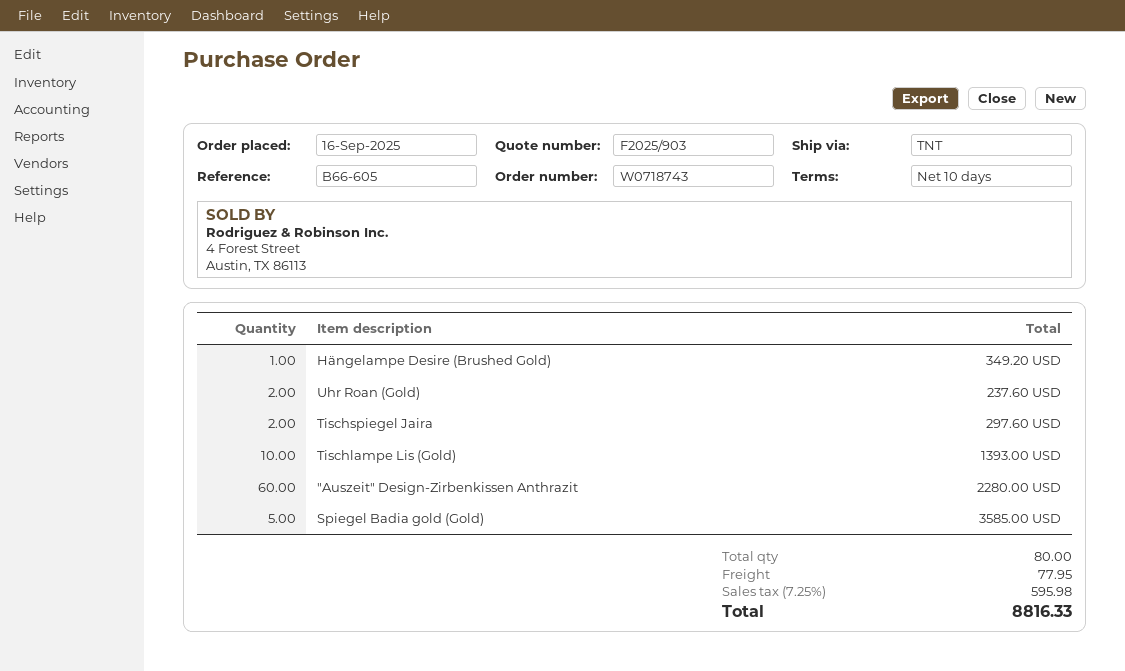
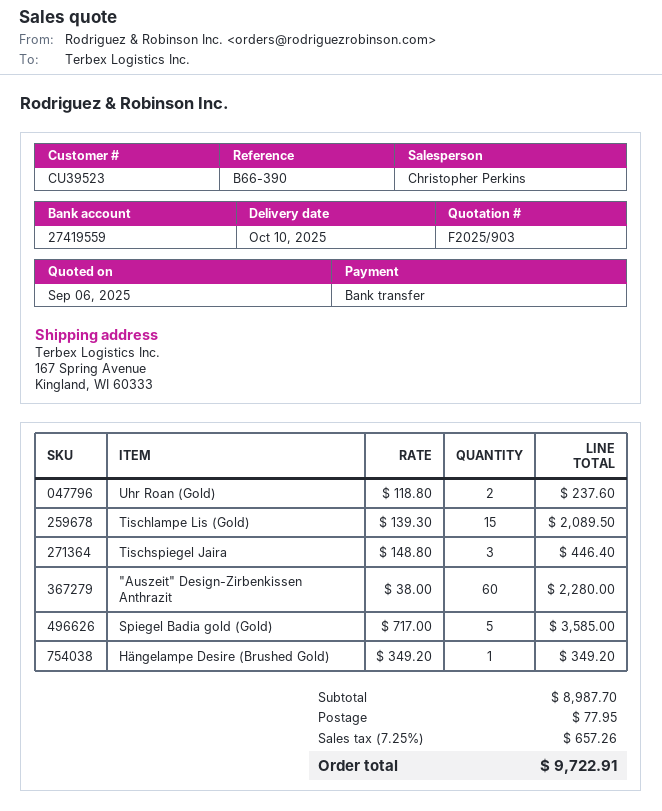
reference: B66-605 -> B66-390
Tischspiegel Jaira: 2 for 297.60 -> 3 for 446.40
Tischlampe Lis (Gold): 10 for 1393.00 -> 15 for 2089.50
tax: 7.25% = 595.98 -> 7.25% = 657.26
total: 8816.33 -> 9722.91

